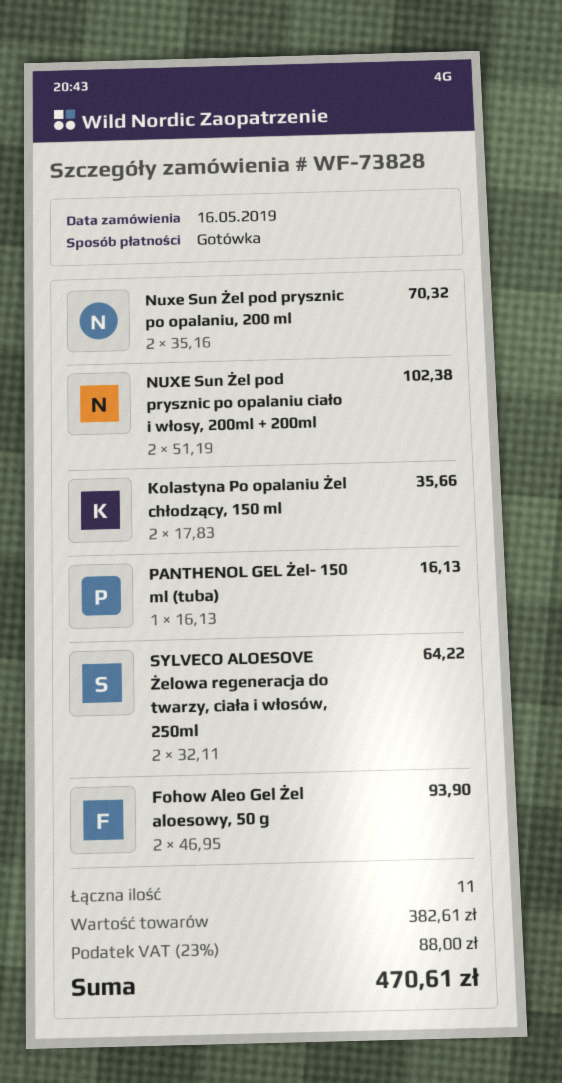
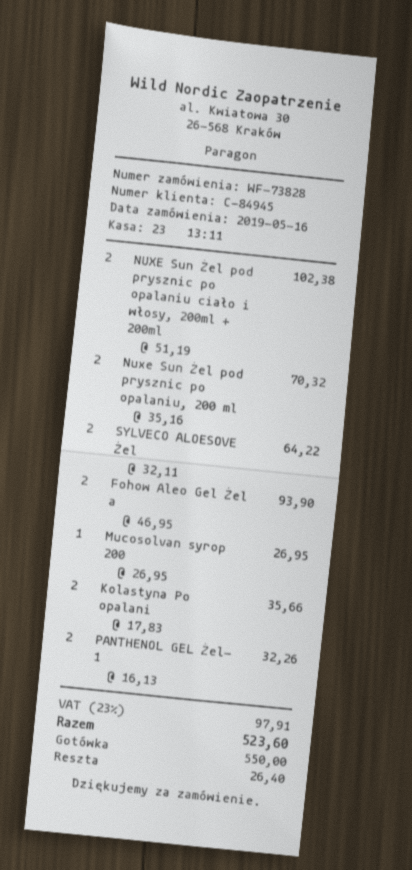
PANTHENOL GEL Żel- 150 ml (tuba): 1 x 16.13 = 16.13 -> 2 x 16.13 = 32.26
Mucosolvan syrop 200: none -> 1 x 26.95 = 26.95
tax: 23% = 88.00 -> 23% = 97.91
total: 470.61 -> 523.60

